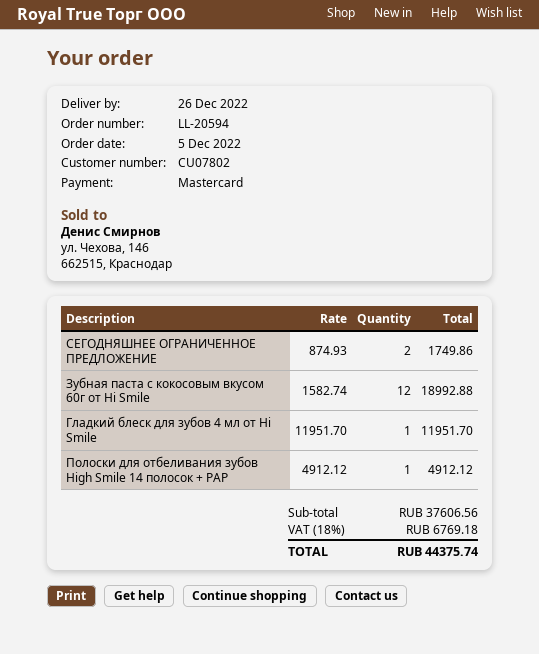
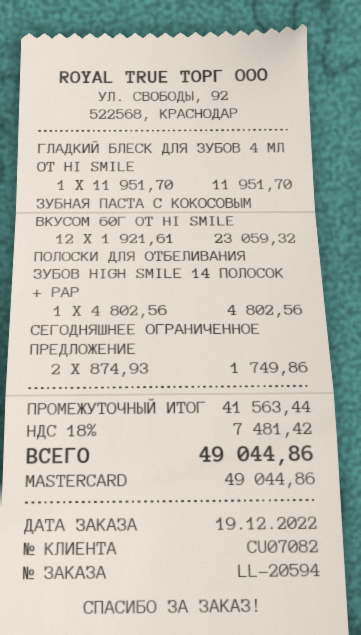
order date: 2022-12-05 -> 2022-12-19
customer number: CU07802 -> CU07082
Зубная паста с кокосовым вкусом 60г от Hi Smile: 12 x 1582.74 = 18992.88 -> 12 x 1921.61 = 23059.32
Полоски для отбеливания зубов High Smile 14 полосок + PAP: 1 x 4912.12 = 4912.12 -> 1 x 4802.56 = 4802.56
subtotal: 37606.56 -> 41563.44
tax: 18% = 6769.18 -> 18% = 7481.42
total: 44375.74 -> 49044.86

